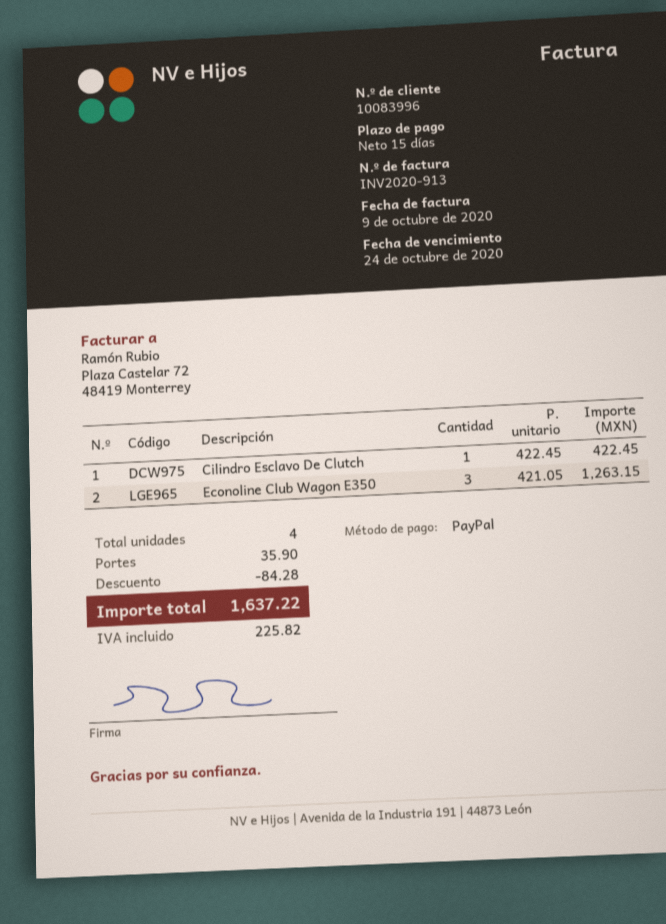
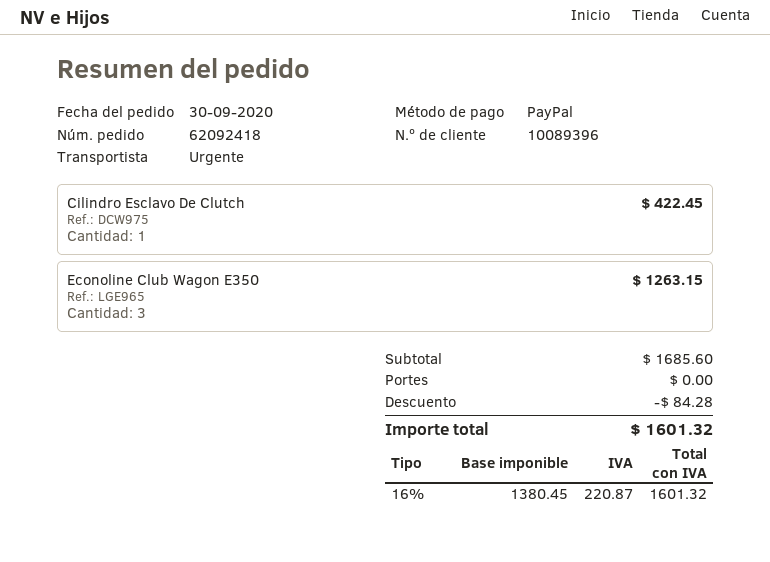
customer number: 10083996 -> 10089396
shipping: 35.90 -> 0.00
tax: 225.82 -> 220.87
total: 1637.22 -> 1601.32

